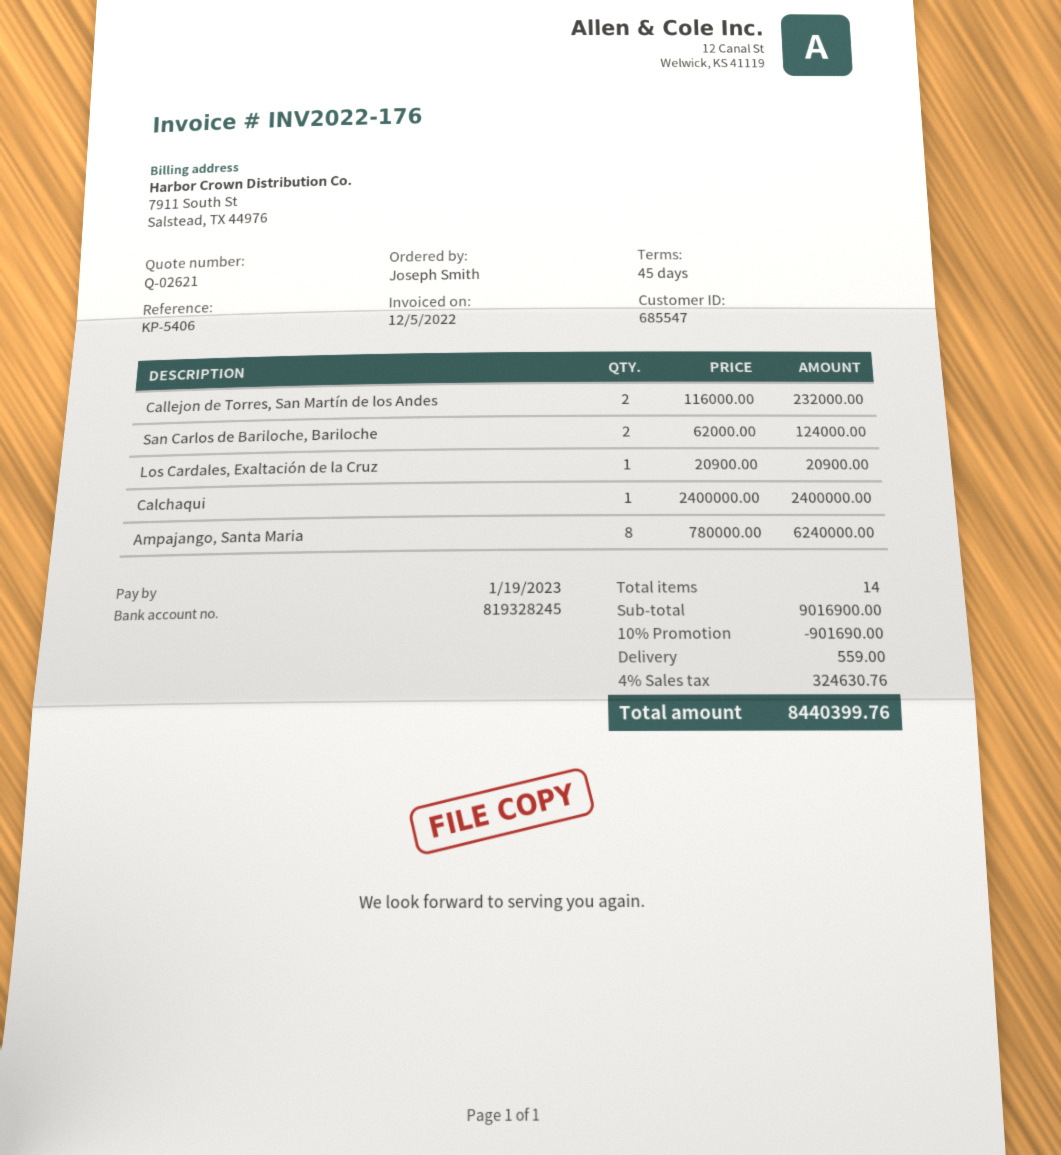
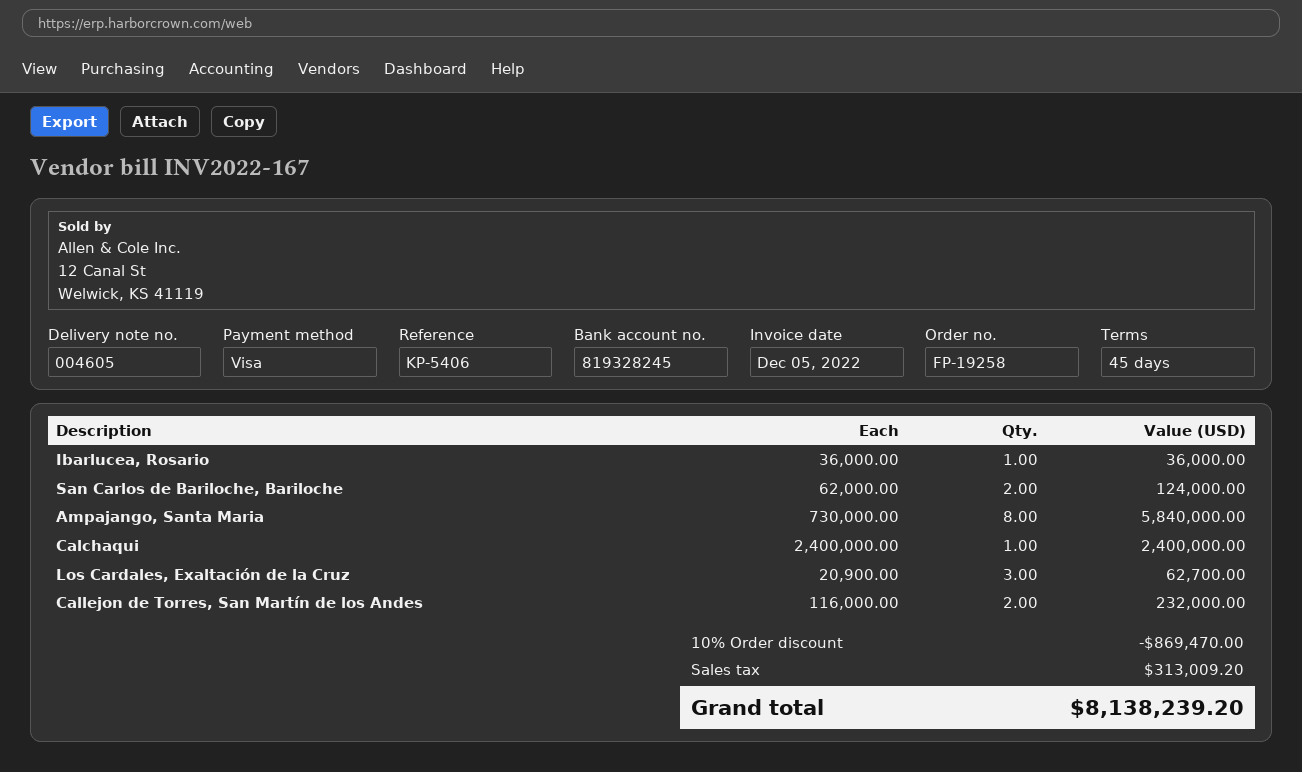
invoice number: INV2022-176 -> INV2022-167
Los Cardales, Exaltación de la Cruz: 1 x 20900.00 = 20900.00 -> 3 x 20900.00 = 62700.00
Ampajango, Santa Maria: 8 x 780000.00 = 6240000.00 -> 8 x 730000.00 = 5840000.00
Ibarlucea, Rosario: none -> 1 x 36000.00 = 36000.00
discount: 10% = 901690.00 -> 10% = 869470.00
shipping: 559.00 -> none
tax: 324630.76 -> 313009.20
total: 8440399.76 -> 8138239.20

